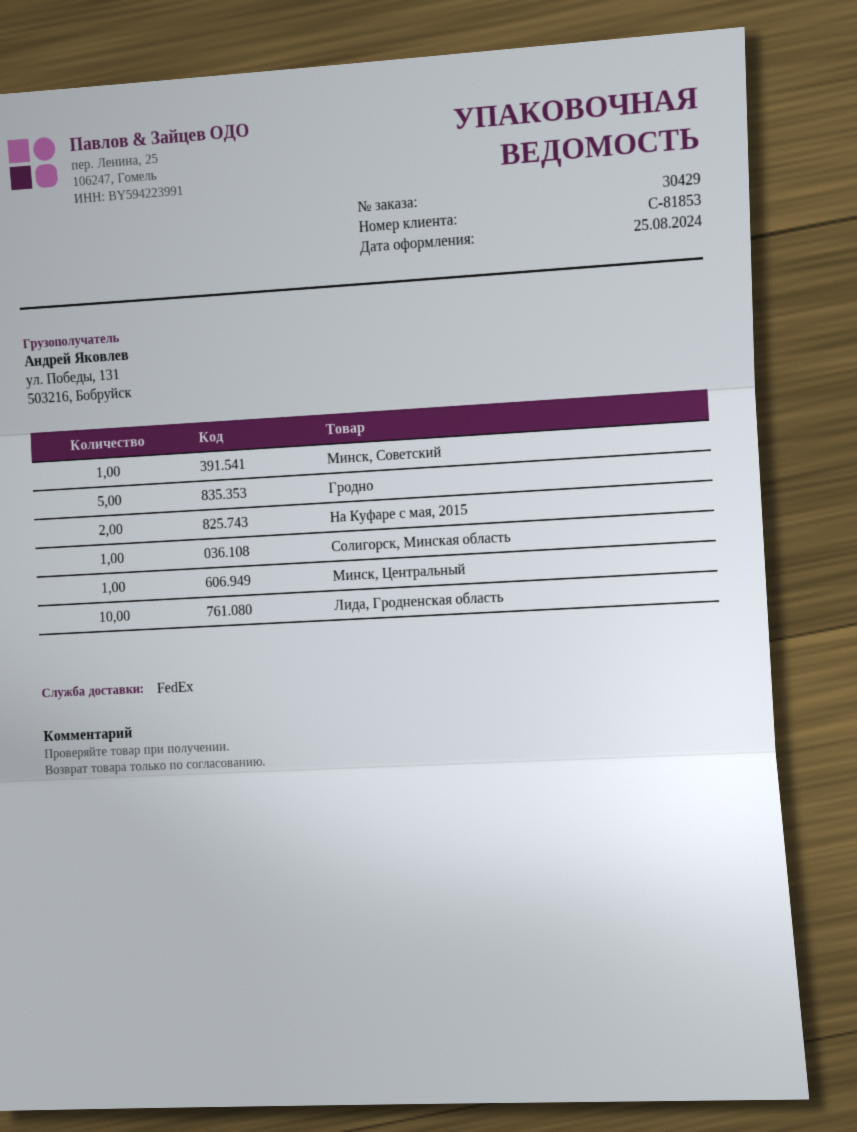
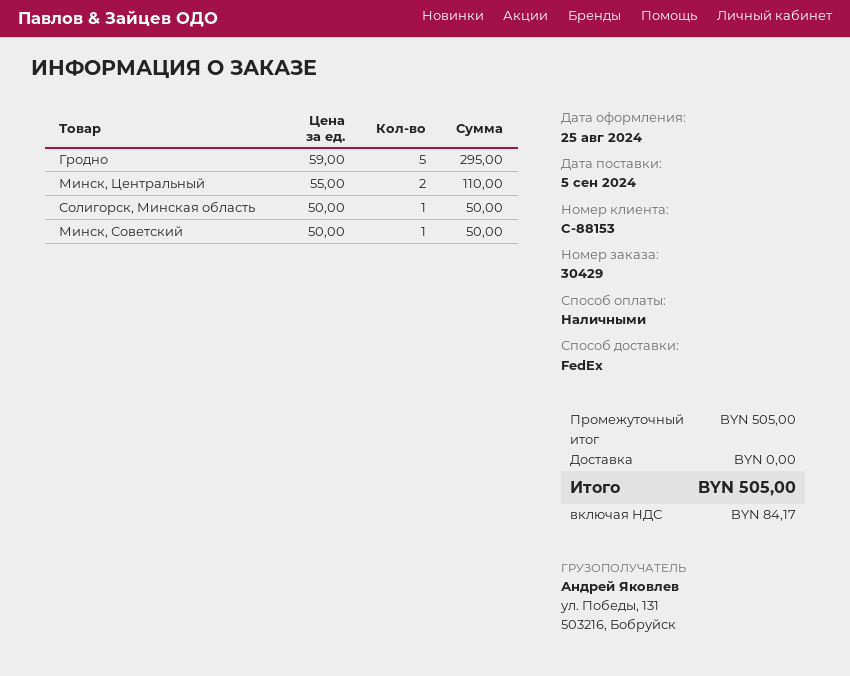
customer number: C-81853 -> C-88153
На Куфаре с мая, 2015: 2 -> none
Минск, Центральный: 1 -> 2
Лида, Гродненская область: 10 -> none

